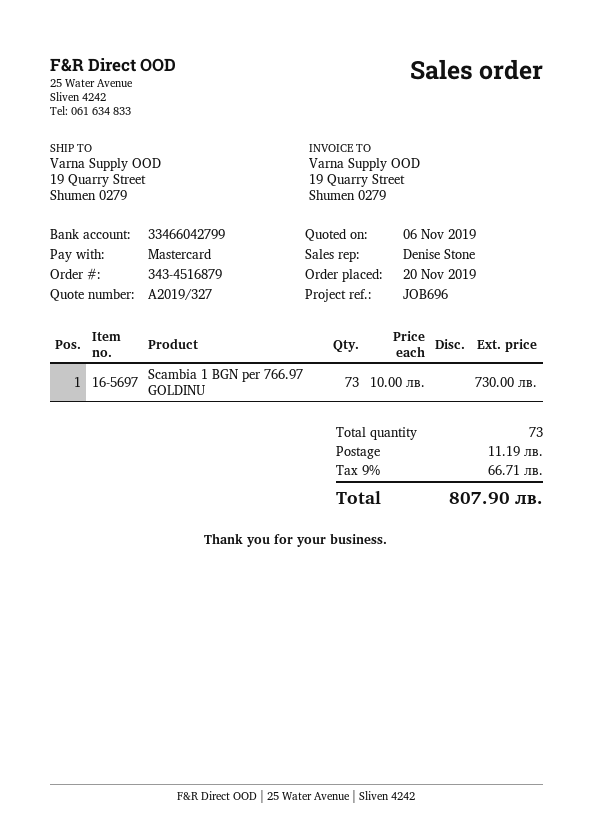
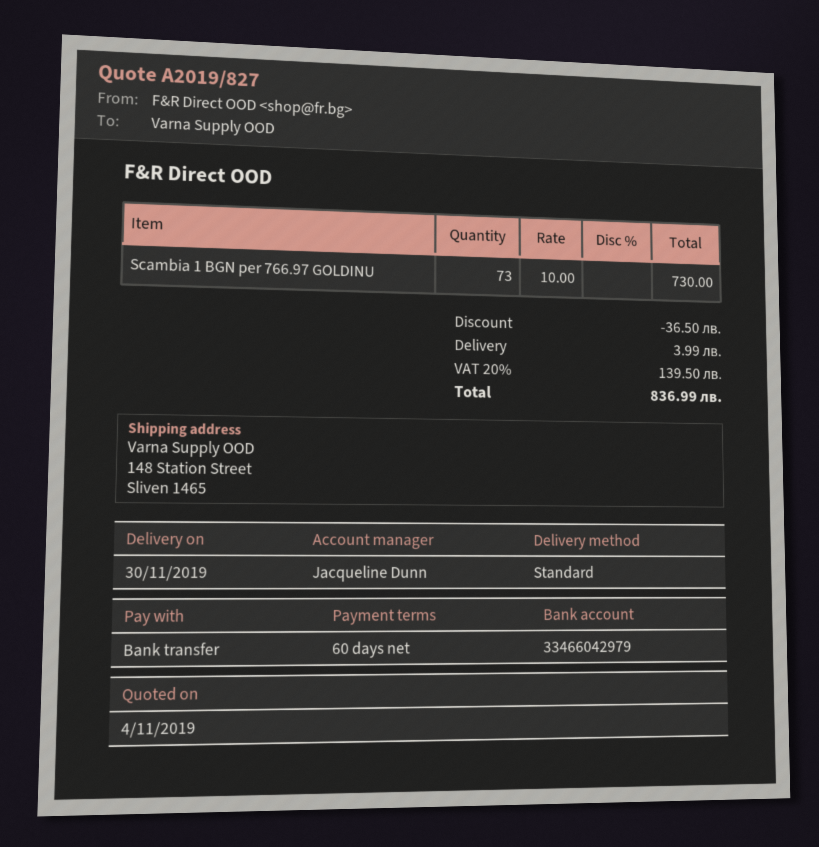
quote number: A2019/327 -> A2019/827
quote date: 2019-11-06 -> 2019-11-04
sales rep: Denise Stone -> Jacqueline Dunn
payment method: Mastercard -> bank transfer
bank account: 33466042799 -> 33466042979
ship to: 19 Quarry Street, Shumen 0279 -> 148 Station Street, Sliven 1465
discount: none -> 36.50
shipping: 11.19 -> 3.99
tax: 9% = 66.71 -> 20% = 139.50
total: 807.90 -> 836.99

